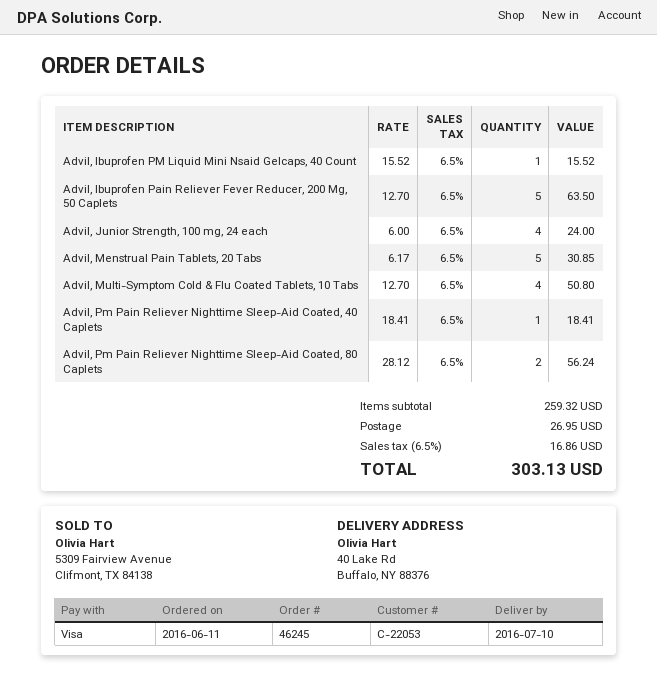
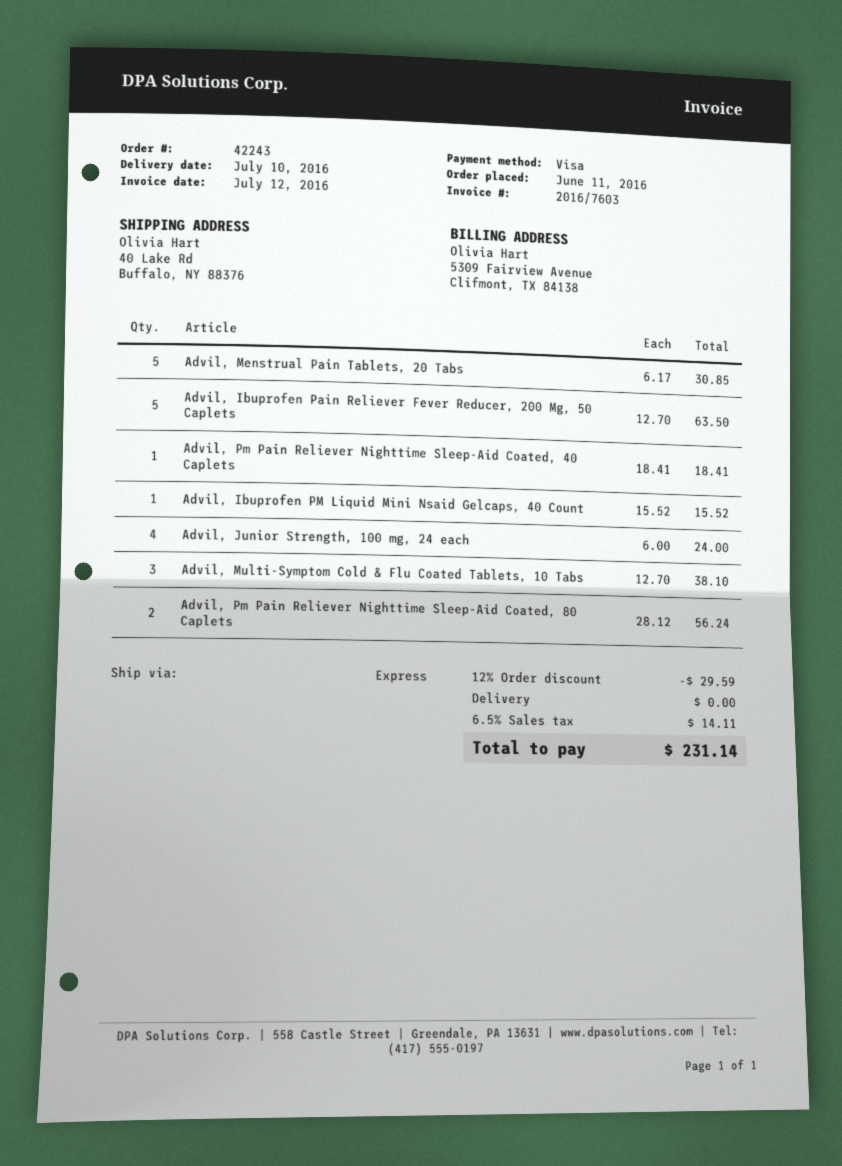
order number: 46245 -> 42243
Advil, Multi-Symptom Cold & Flu Coated Tablets, 10 Tabs: 4 x 12.70 = 50.80 -> 3 x 12.70 = 38.10
discount: none -> 12% = 29.59
shipping: 26.95 -> 0.00
tax: 6.5% = 16.86 -> 6.5% = 14.11
total: 303.13 -> 231.14

